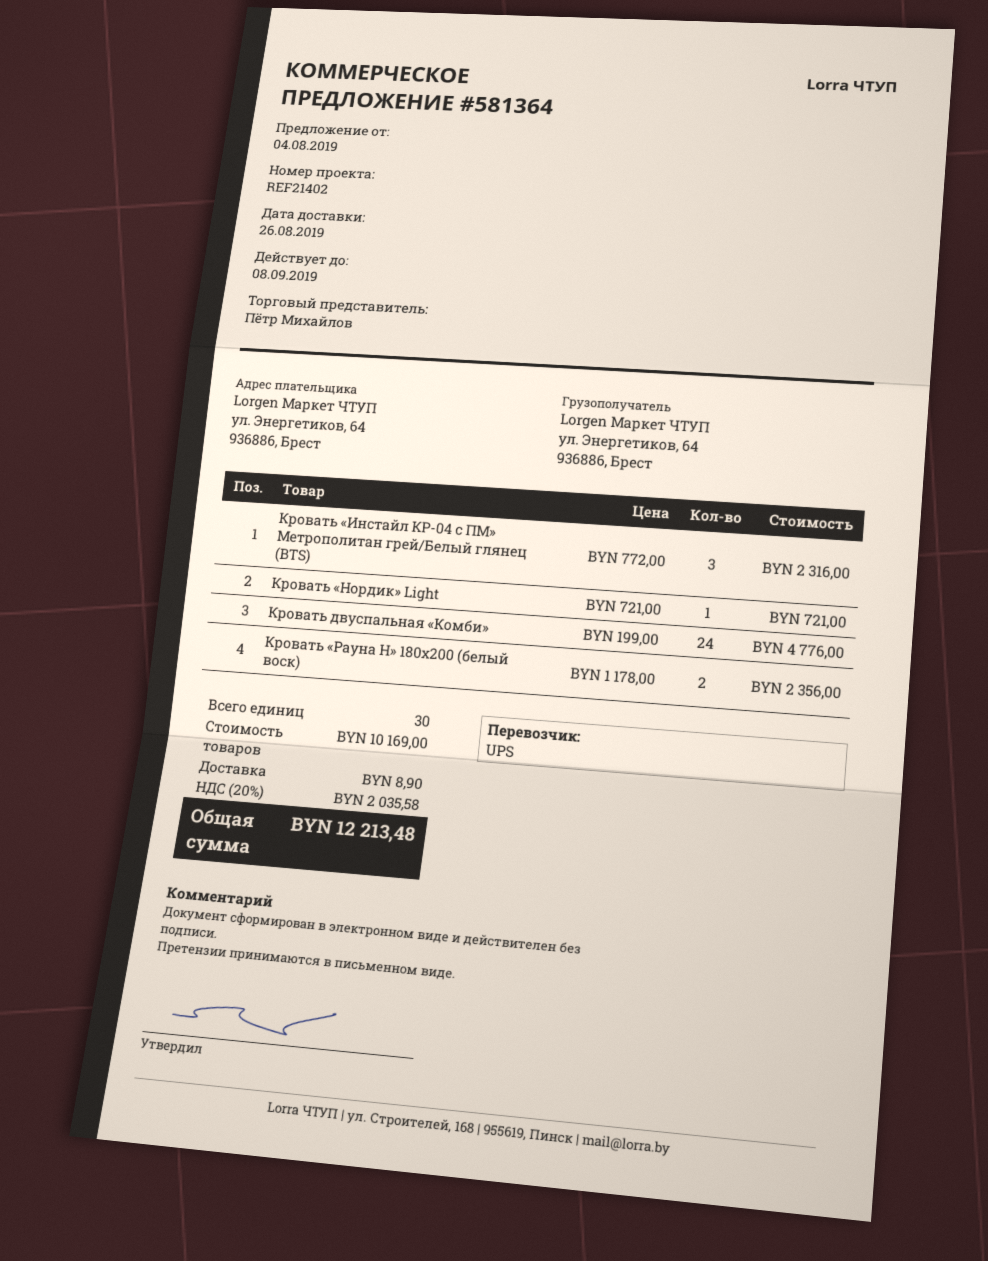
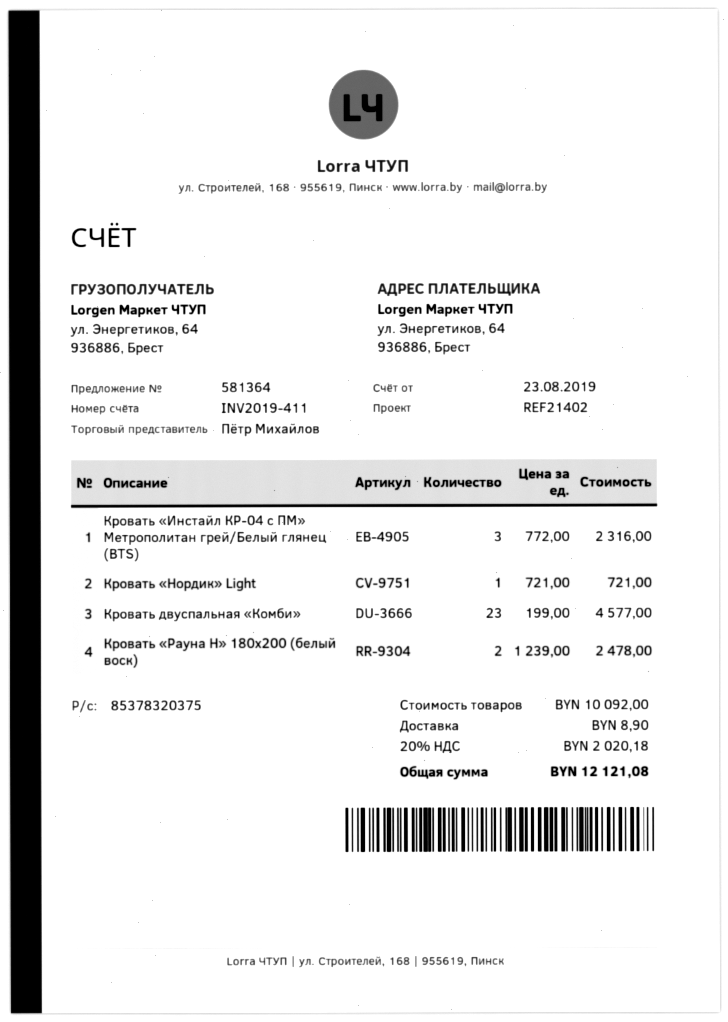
Кровать двуспальная «Комби»: 24 x 199.00 = 4776.00 -> 23 x 199.00 = 4577.00
Кровать «Рауна Н» 180х200 (белый воск): 2 x 1178.00 = 2356.00 -> 2 x 1239.00 = 2478.00
subtotal: 10169.00 -> 10092.00
tax: 20% = 2035.58 -> 20% = 2020.18
total: 12213.48 -> 12121.08

